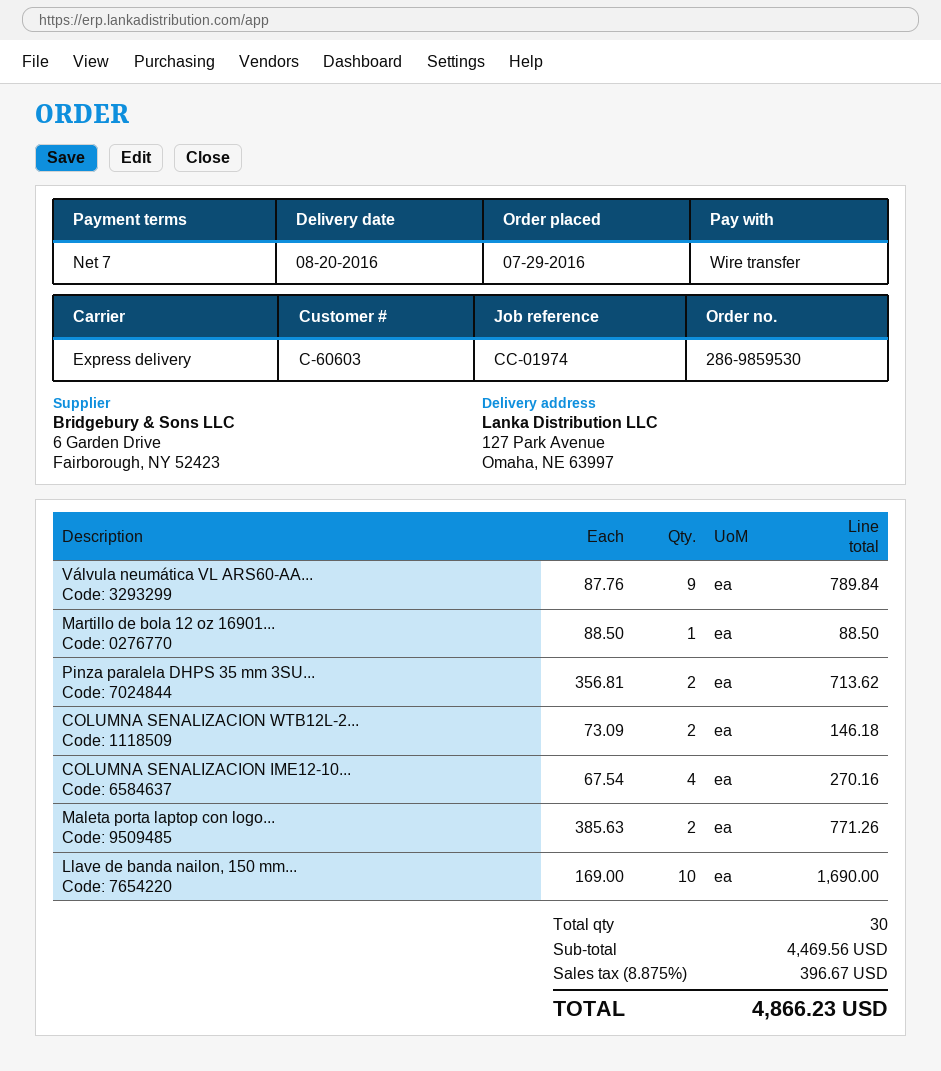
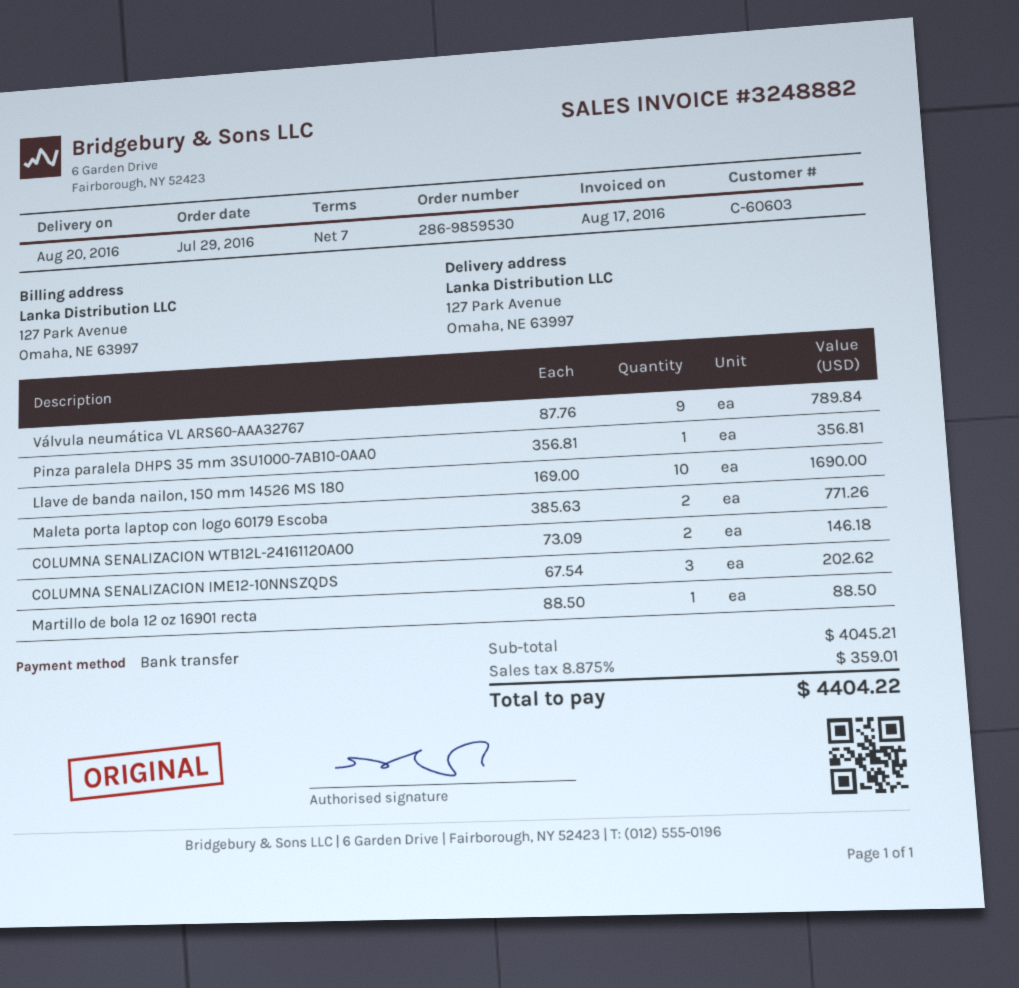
Pinza paralela DHPS 35 mm 3SU...: 2 x 356.81 = 713.62 -> 1 x 356.81 = 356.81
COLUMNA SENALIZACION IME12-10...: 4 x 67.54 = 270.16 -> 3 x 67.54 = 202.62
subtotal: 4469.56 -> 4045.21
tax: 8.875% = 396.67 -> 8.875% = 359.01
total: 4866.23 -> 4404.22

